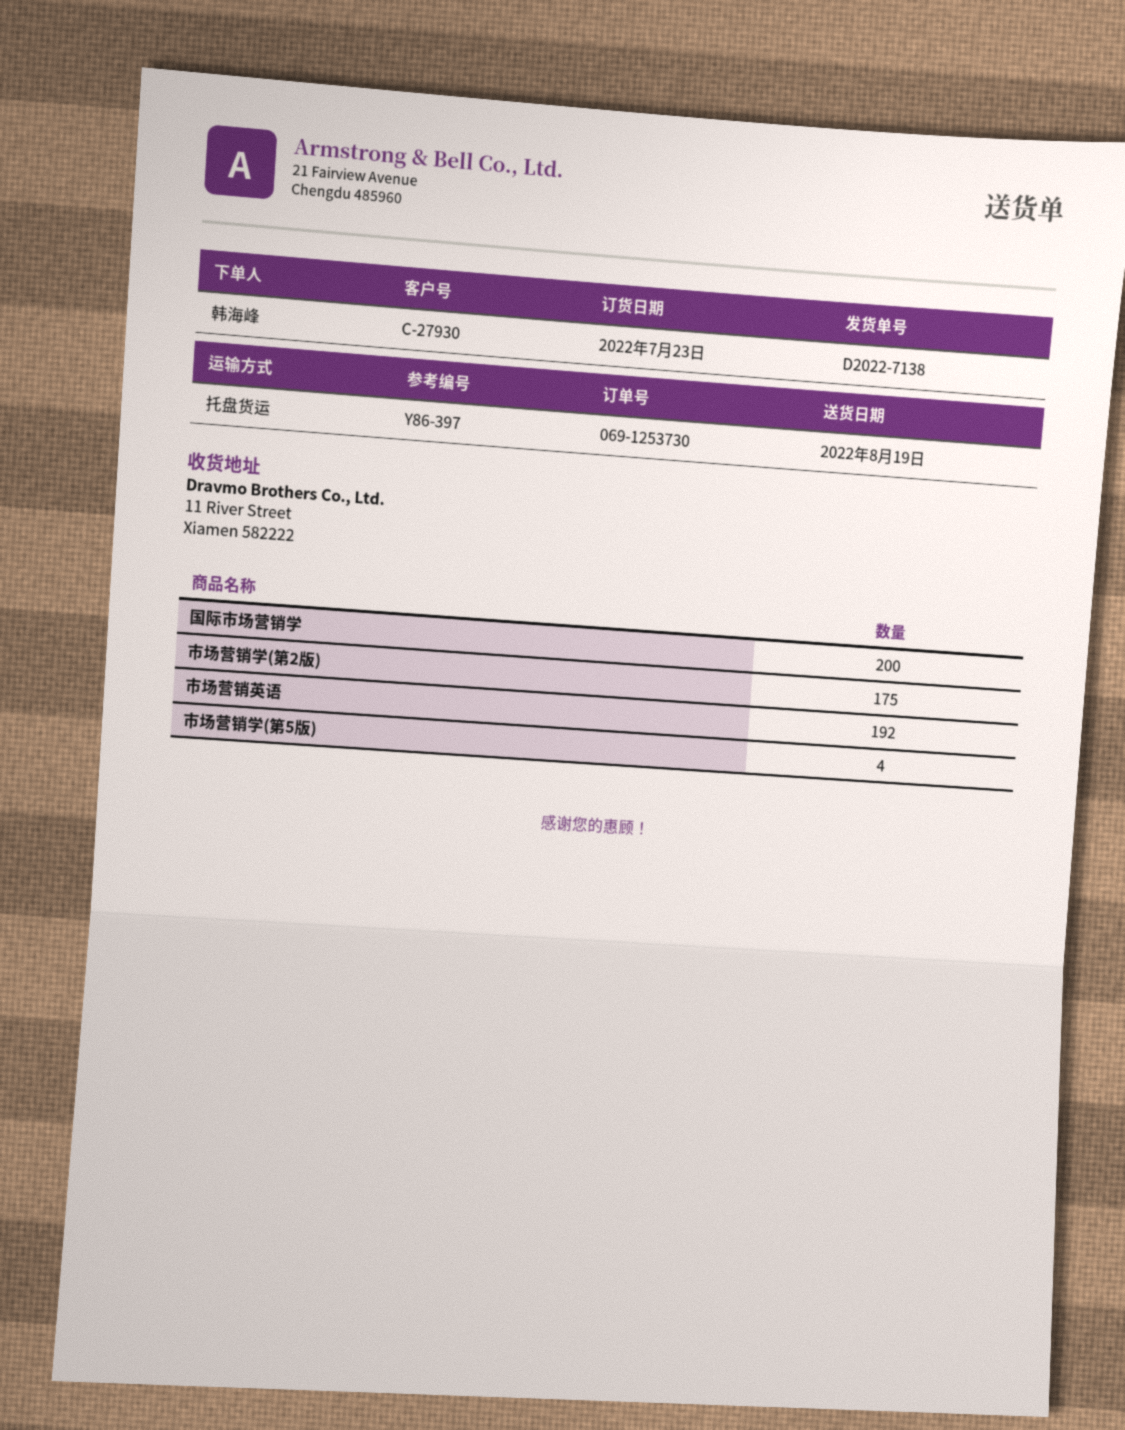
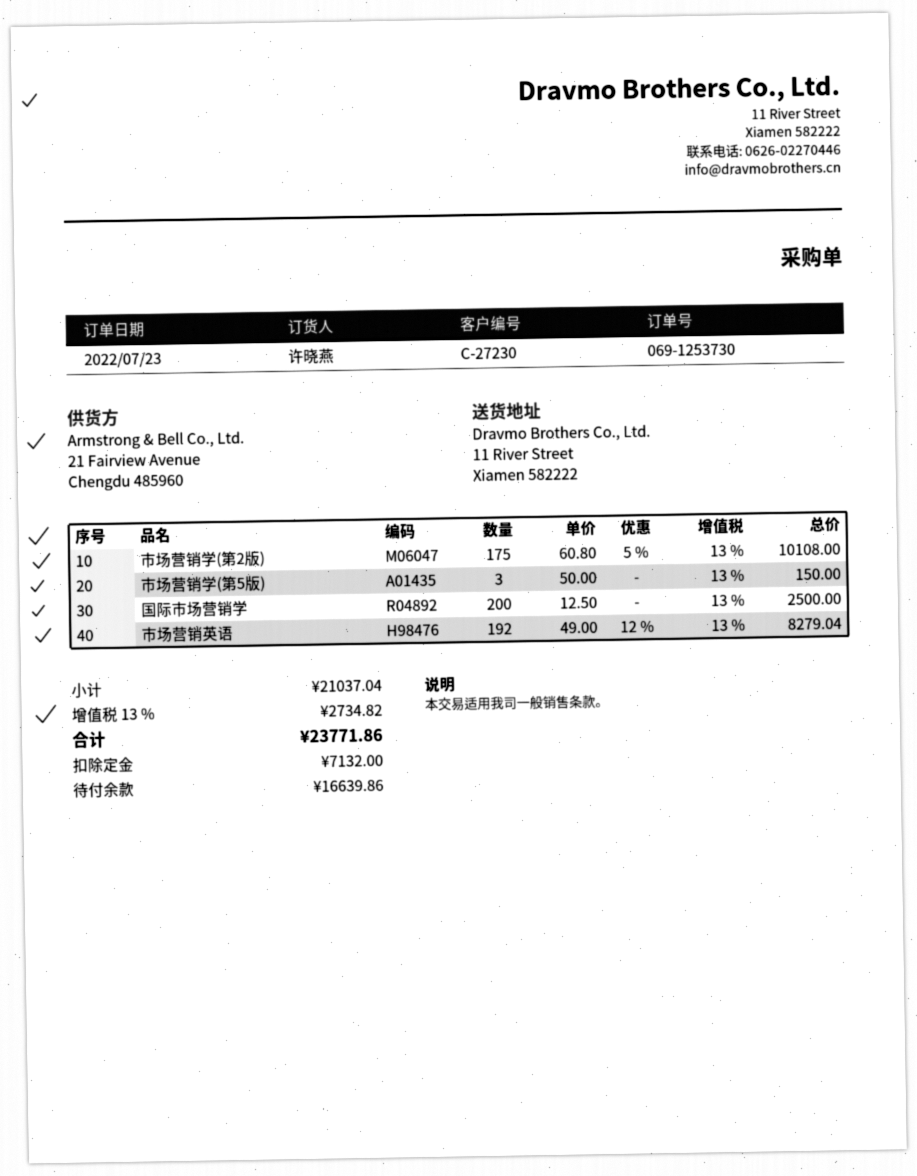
customer number: C-27930 -> C-27230
ordered by: 韩海峰 -> 许晓燕
市场营销学(第5版): 4 -> 3

